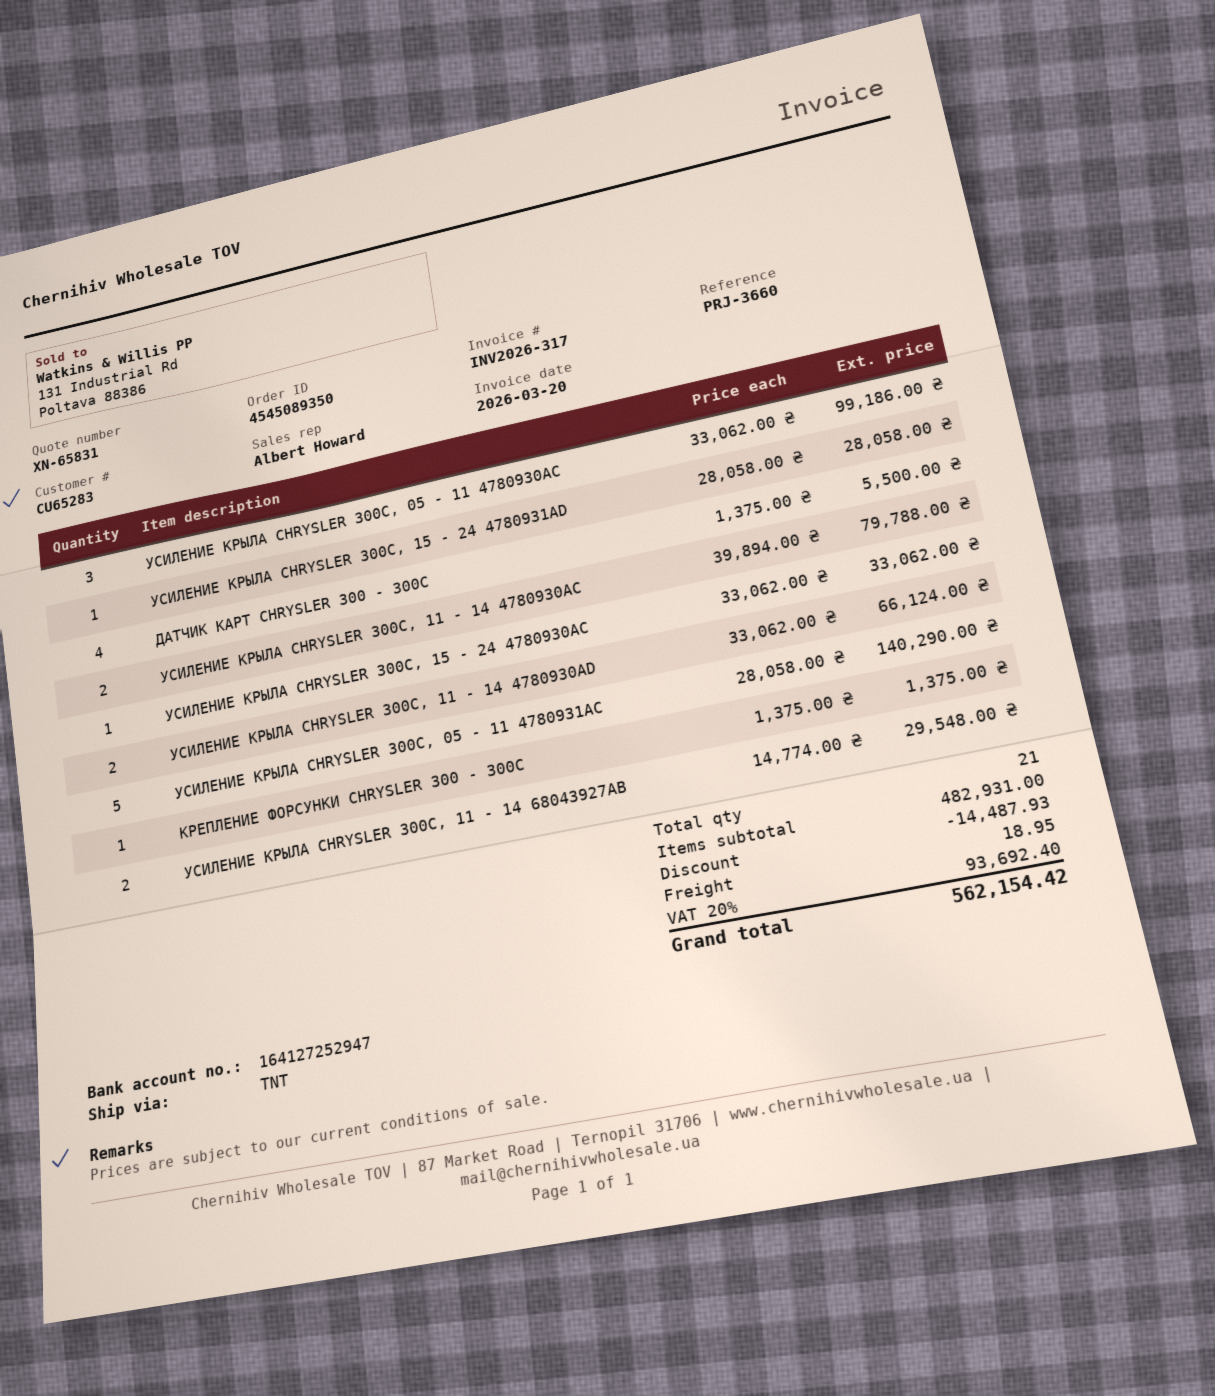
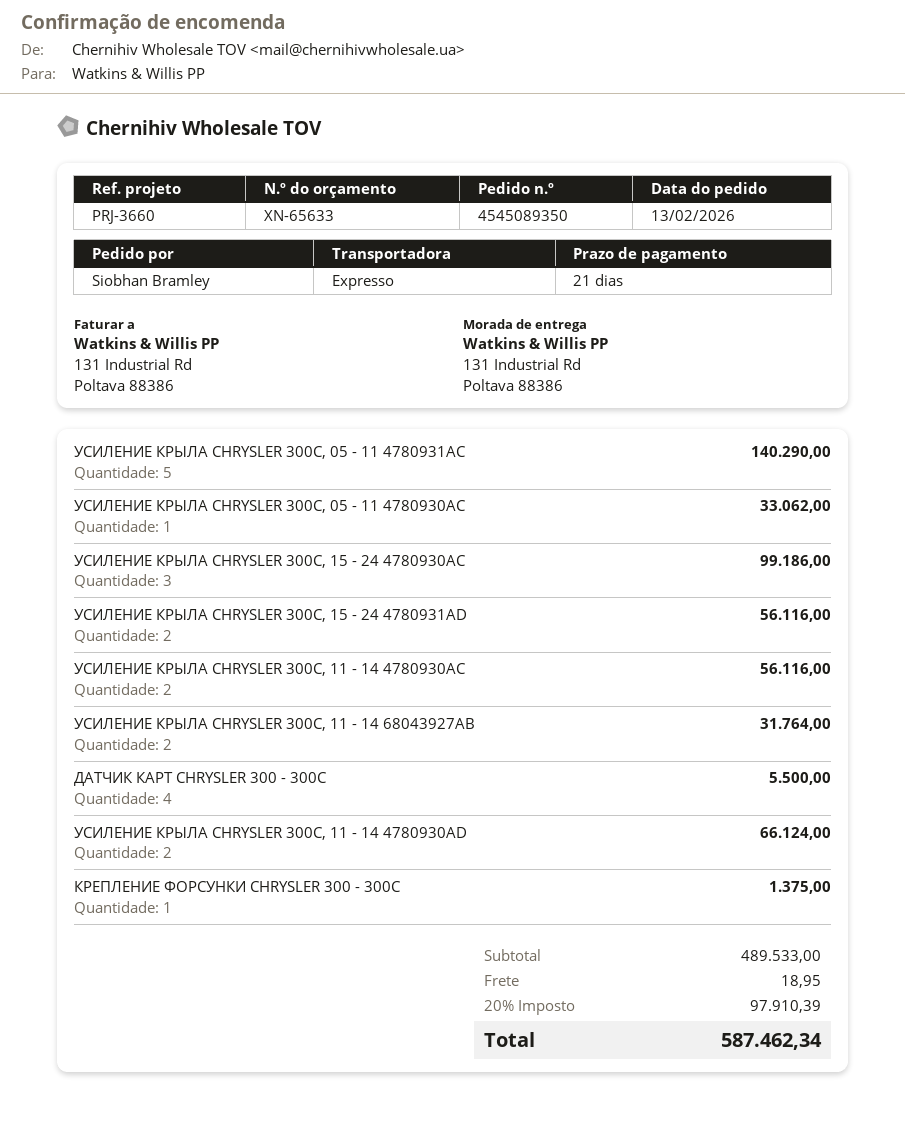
quote number: XN-65831 -> XN-65633
shipping method: TNT -> express
УСИЛЕНИЕ КРЫЛА CHRYSLER 300C, 05 - 11 4780930AC: 3 for 99186.00 -> 1 for 33062.00
УСИЛЕНИЕ КРЫЛА CHRYSLER 300C, 15 - 24 4780931AD: 1 for 28058.00 -> 2 for 56116.00
УСИЛЕНИЕ КРЫЛА CHRYSLER 300C, 11 - 14 4780930AC: 2 for 79788.00 -> 2 for 56116.00
УСИЛЕНИЕ КРЫЛА CHRYSLER 300C, 15 - 24 4780930AC: 1 for 33062.00 -> 3 for 99186.00
УСИЛЕНИЕ КРЫЛА CHRYSLER 300C, 11 - 14 68043927AB: 2 for 29548.00 -> 2 for 31764.00
subtotal: 482931.00 -> 489533.00
discount: 14487.93 -> none
tax: 20% = 93692.40 -> 20% = 97910.39
total: 562154.42 -> 587462.34

